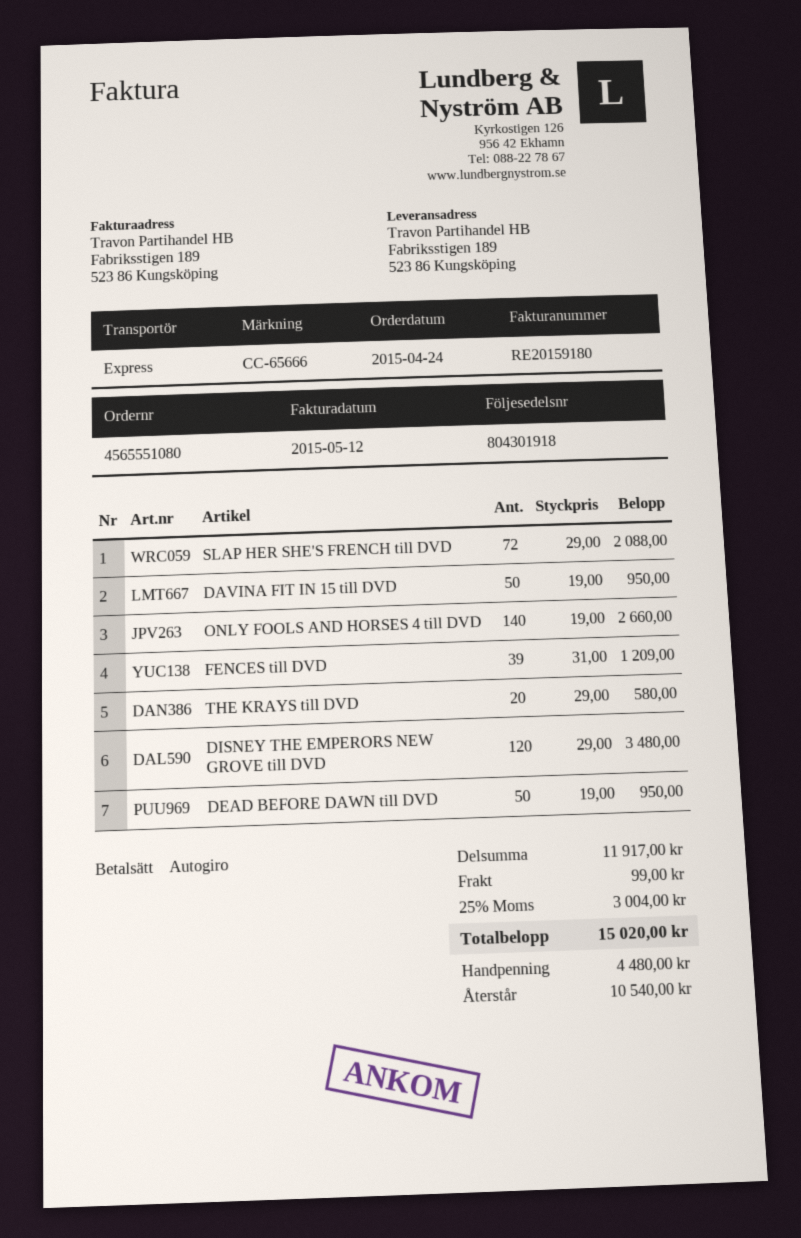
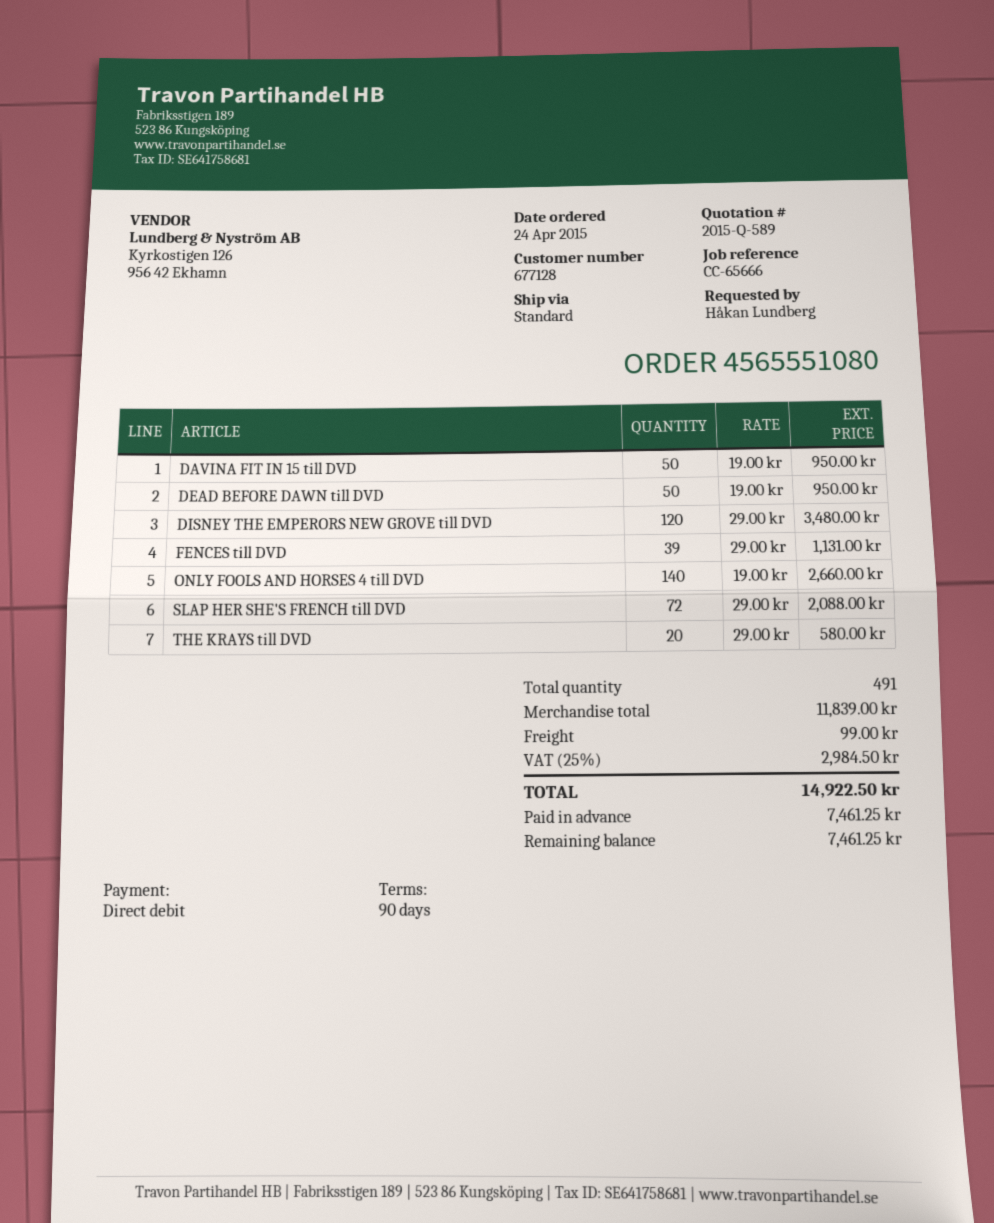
shipping method: express -> standard
FENCES till DVD: 39 x 31.00 = 1209.00 -> 39 x 29.00 = 1131.00
subtotal: 11917.00 -> 11839.00
tax: 25% = 3004.00 -> 25% = 2984.50
total: 15020.00 -> 14922.50
deposit: 4480.00 -> 7461.25
balance: 10540.00 -> 7461.25

